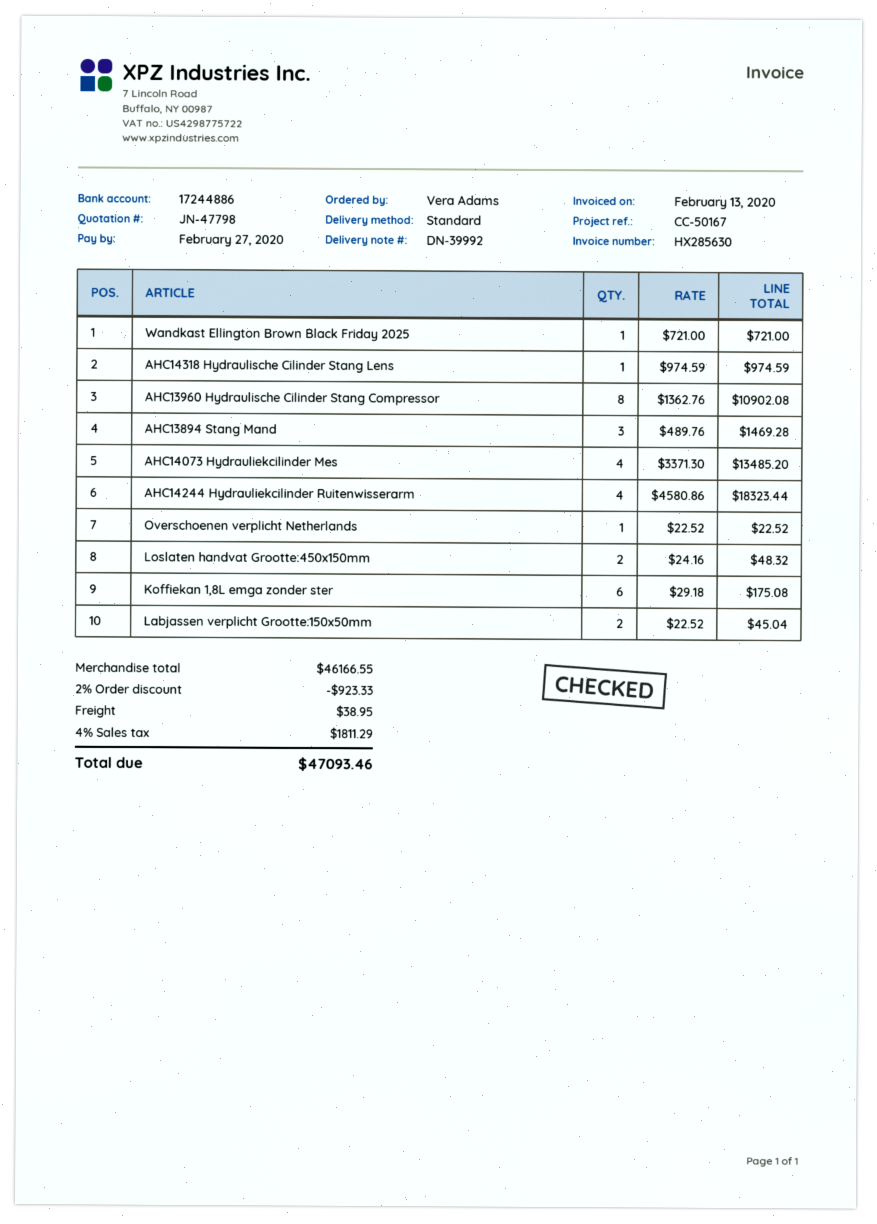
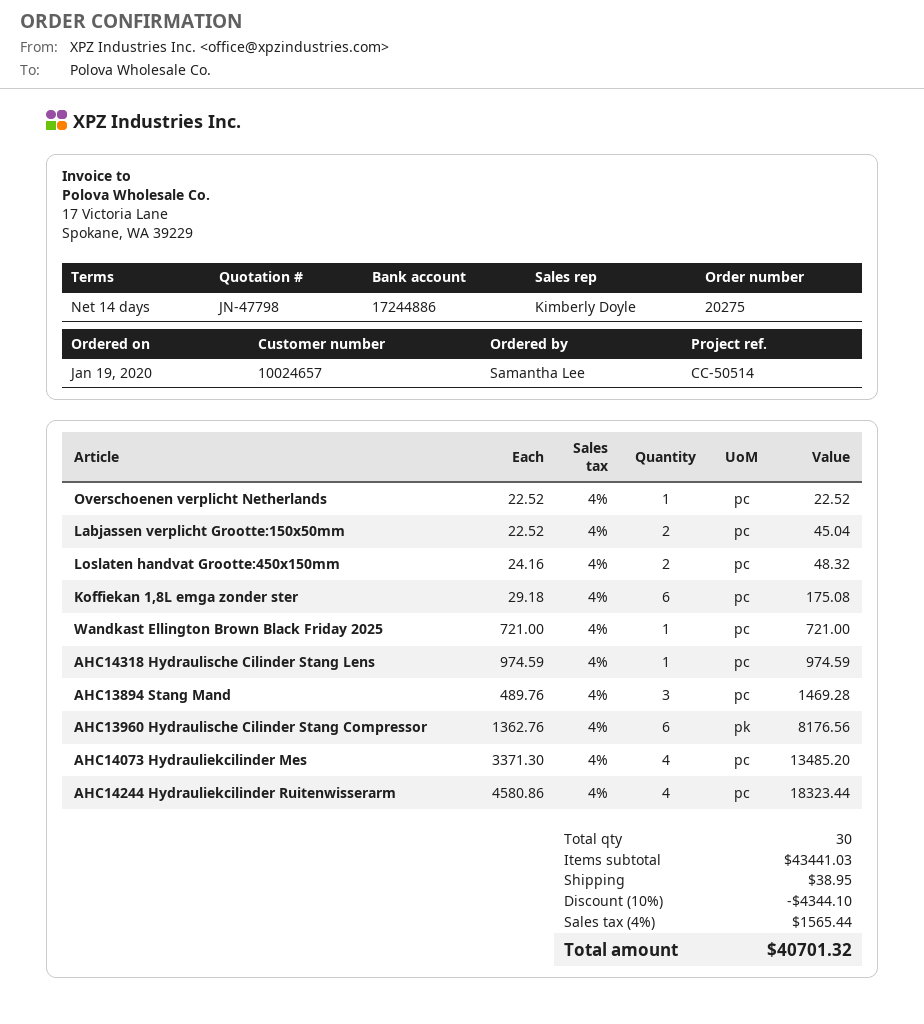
reference: CC-50167 -> CC-50514
ordered by: Vera Adams -> Samantha Lee
AHC13960 Hydraulische Cilinder Stang Compressor: 8 x 1362.76 = 10902.08 -> 6 x 1362.76 = 8176.56
subtotal: 46166.55 -> 43441.03
discount: 2% = 923.33 -> 10% = 4344.10
tax: 4% = 1811.29 -> 4% = 1565.44
total: 47093.46 -> 40701.32

